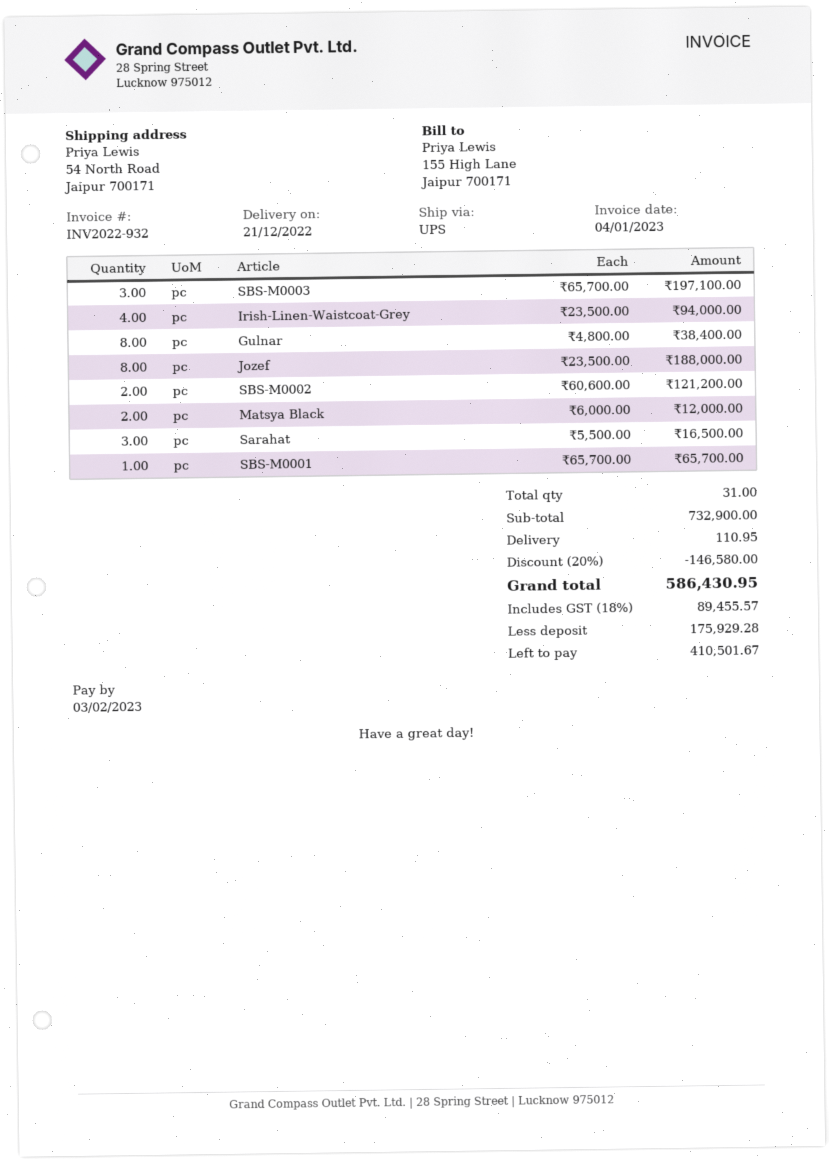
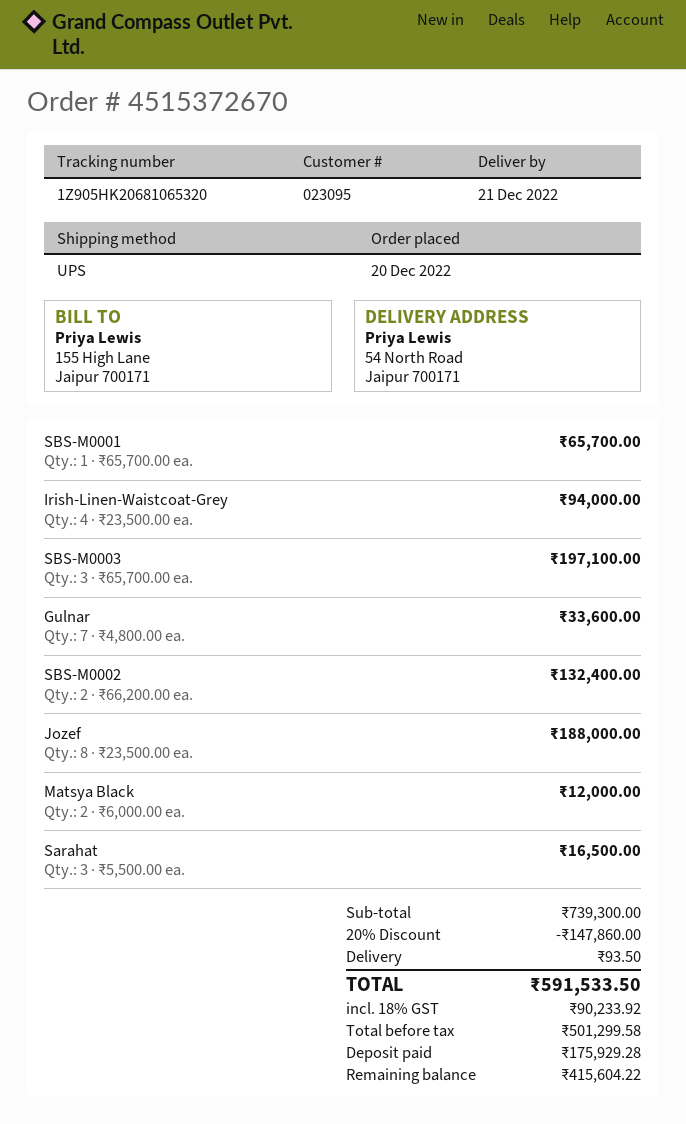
Gulnar: 8 x 4800.00 = 38400.00 -> 7 x 4800.00 = 33600.00
SBS-M0002: 2 x 60600.00 = 121200.00 -> 2 x 66200.00 = 132400.00
subtotal: 732900.00 -> 739300.00
discount: 20% = 146580.00 -> 20% = 147860.00
shipping: 110.95 -> 93.50
tax: 18% = 89455.57 -> 18% = 90233.92
total: 586430.95 -> 591533.50
balance: 410501.67 -> 415604.22

